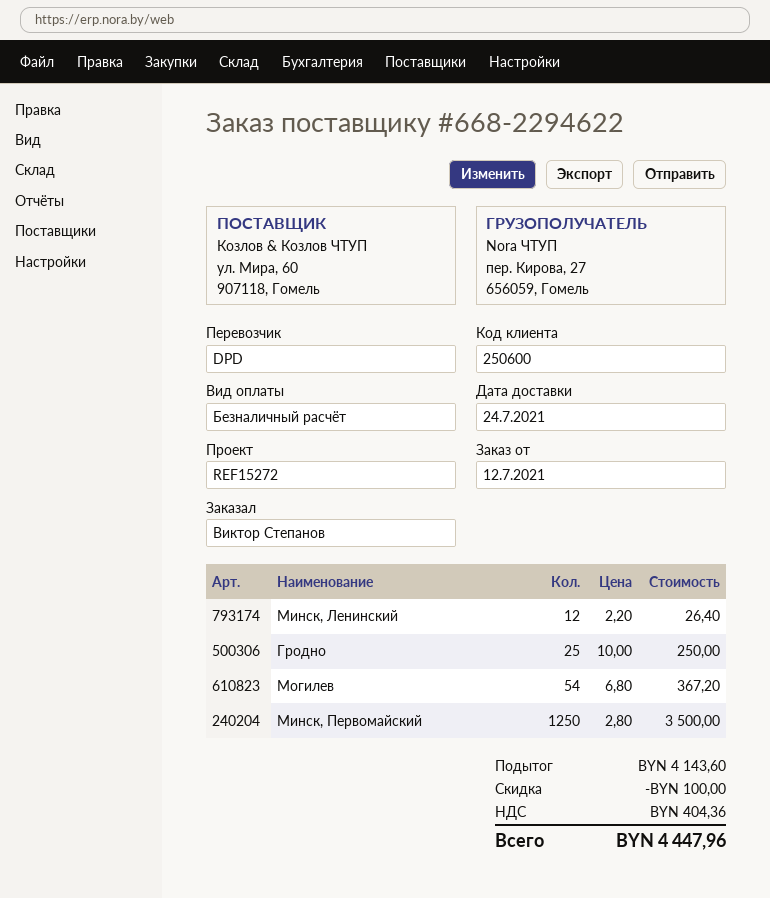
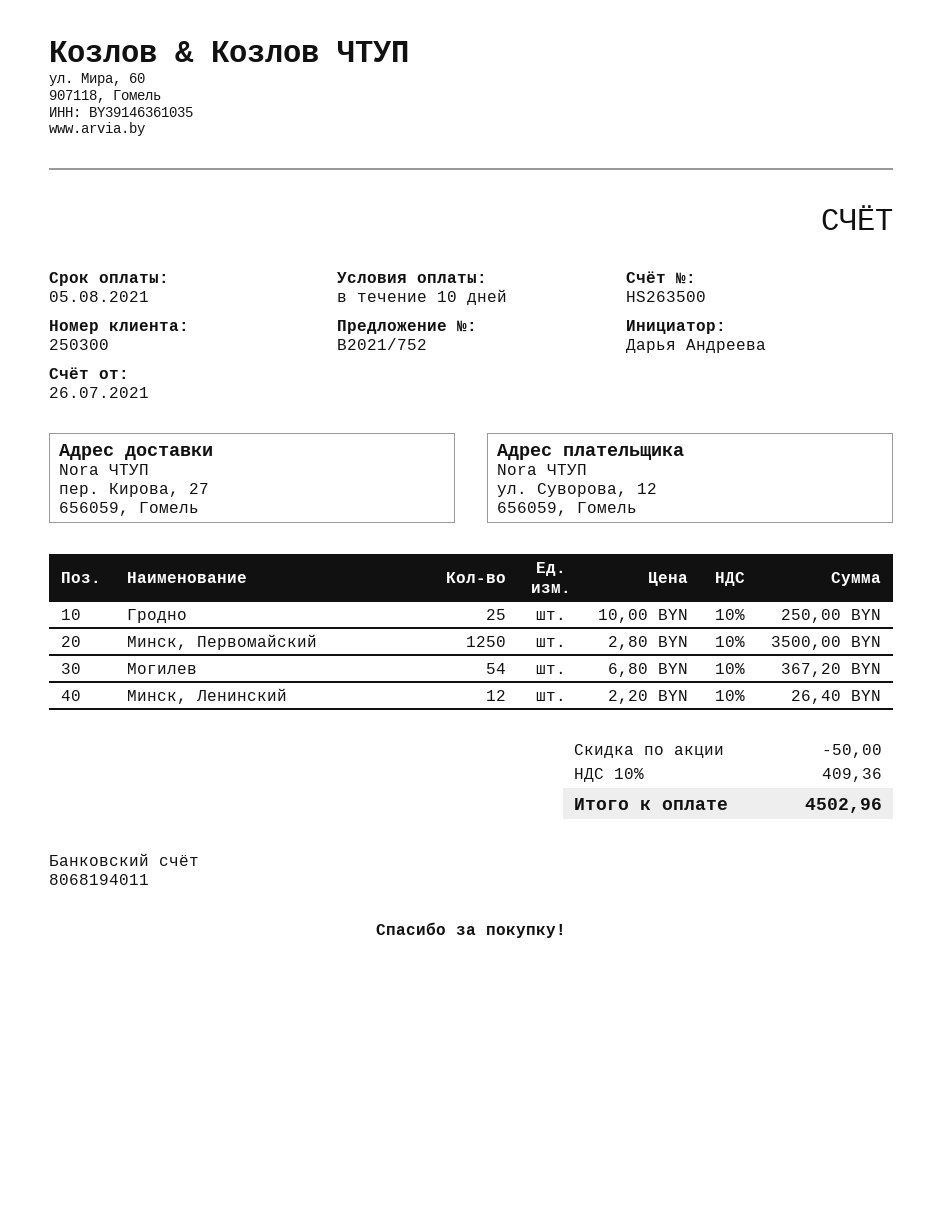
customer number: 250600 -> 250300
ordered by: Виктор Степанов -> Дарья Андреева
discount: 100.00 -> 50.00
tax: 404.36 -> 409.36
total: 4447.96 -> 4502.96

